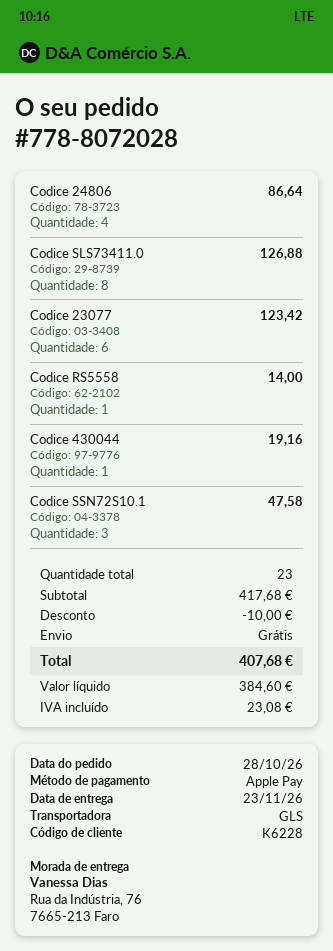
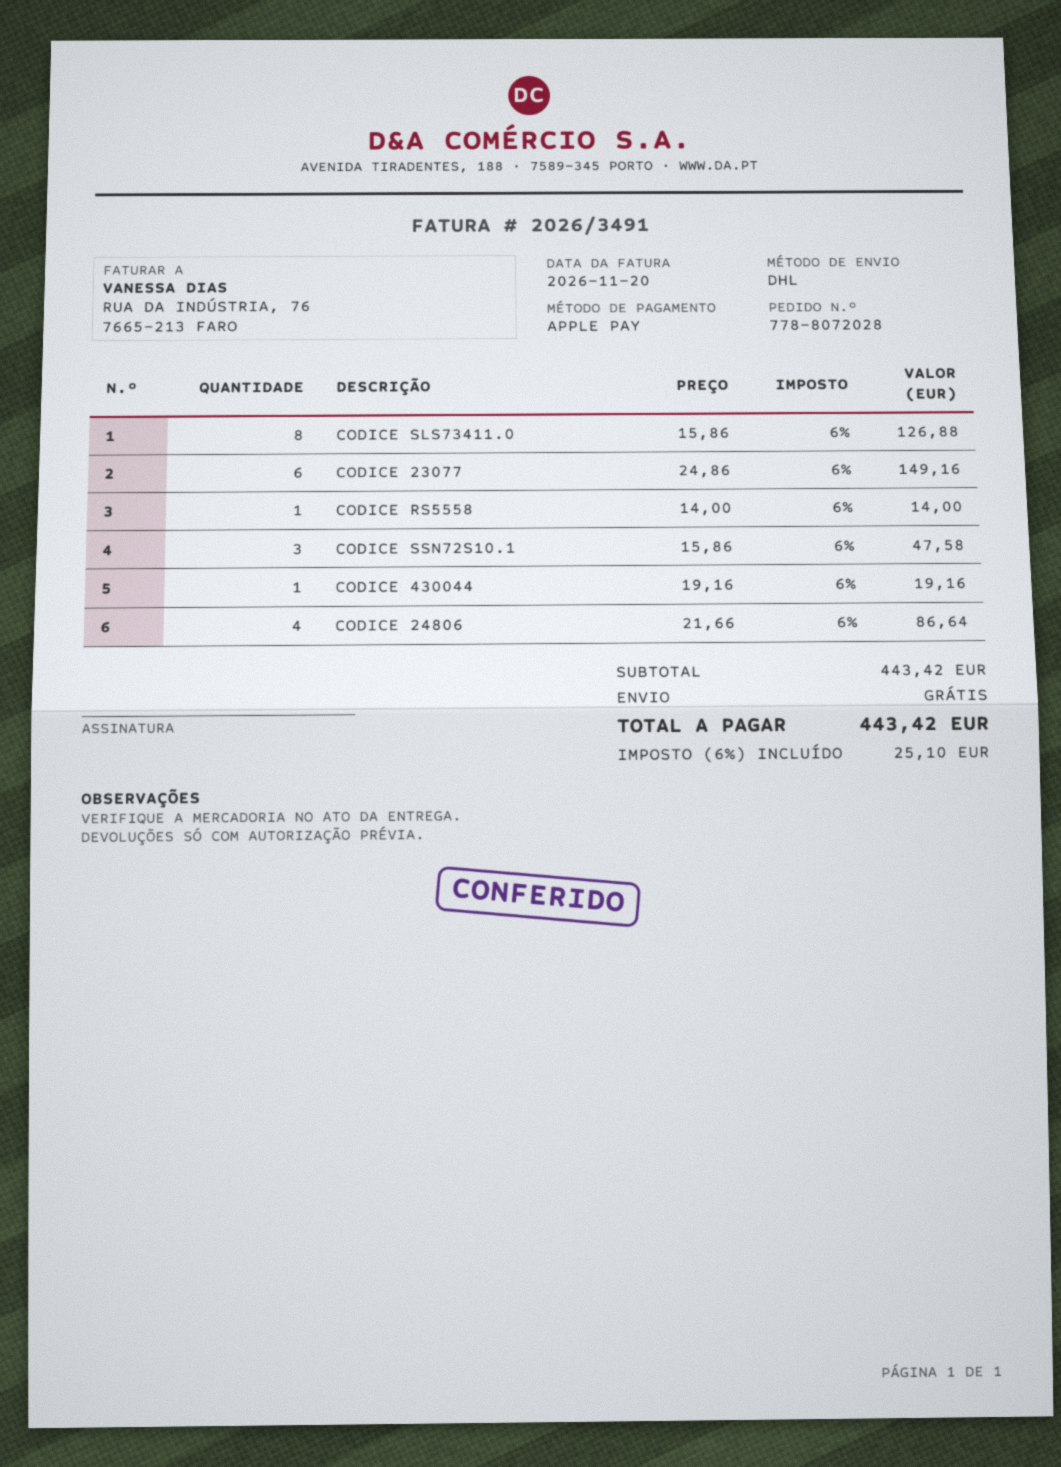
shipping method: GLS -> DHL
Codice 23077: 6 for 123.42 -> 6 for 149.16
subtotal: 417.68 -> 443.42
discount: 10.00 -> none
tax: 23.08 -> 25.10
total: 407.68 -> 443.42

